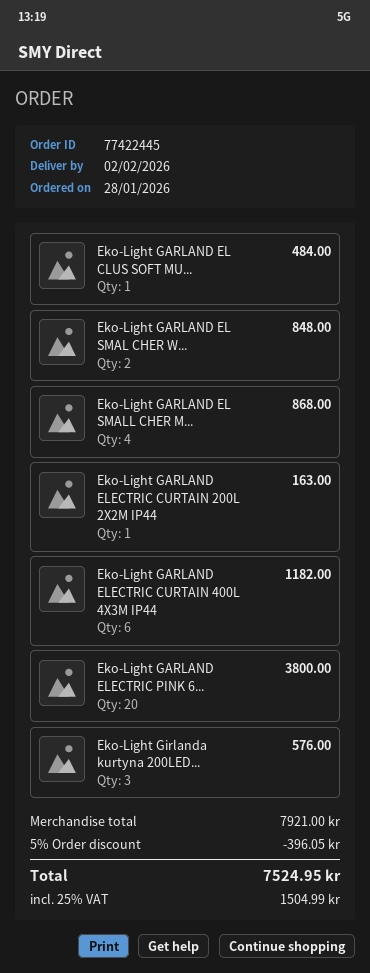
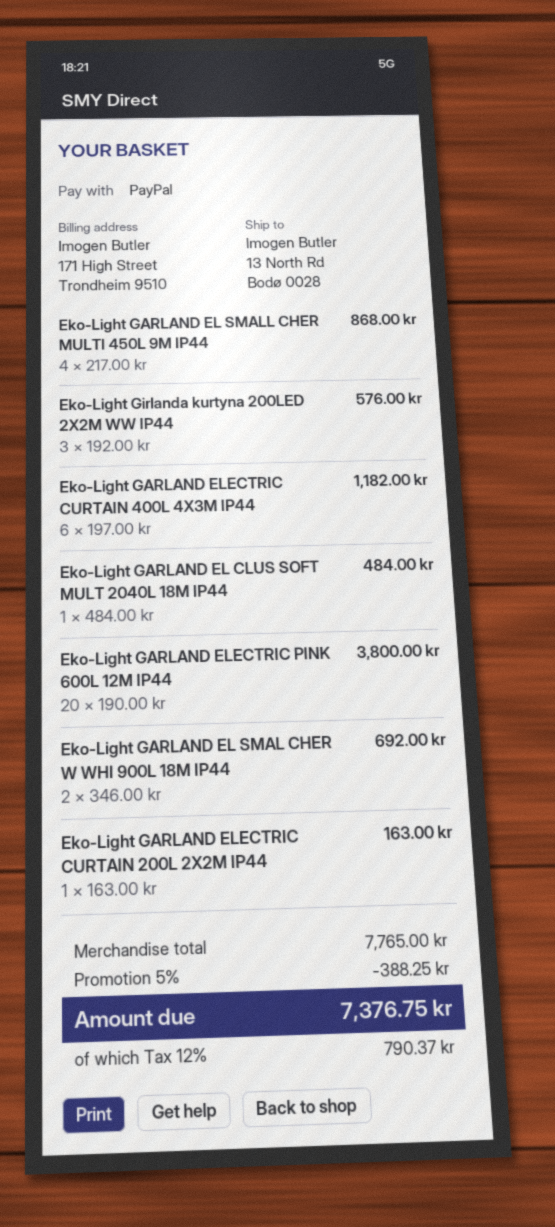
Eko-Light GARLAND EL SMAL CHER W...: 2 for 848.00 -> 2 for 692.00
subtotal: 7921.00 -> 7765.00
discount: 5% = 396.05 -> 5% = 388.25
tax: 25% = 1504.99 -> 12% = 790.37
total: 7524.95 -> 7376.75

